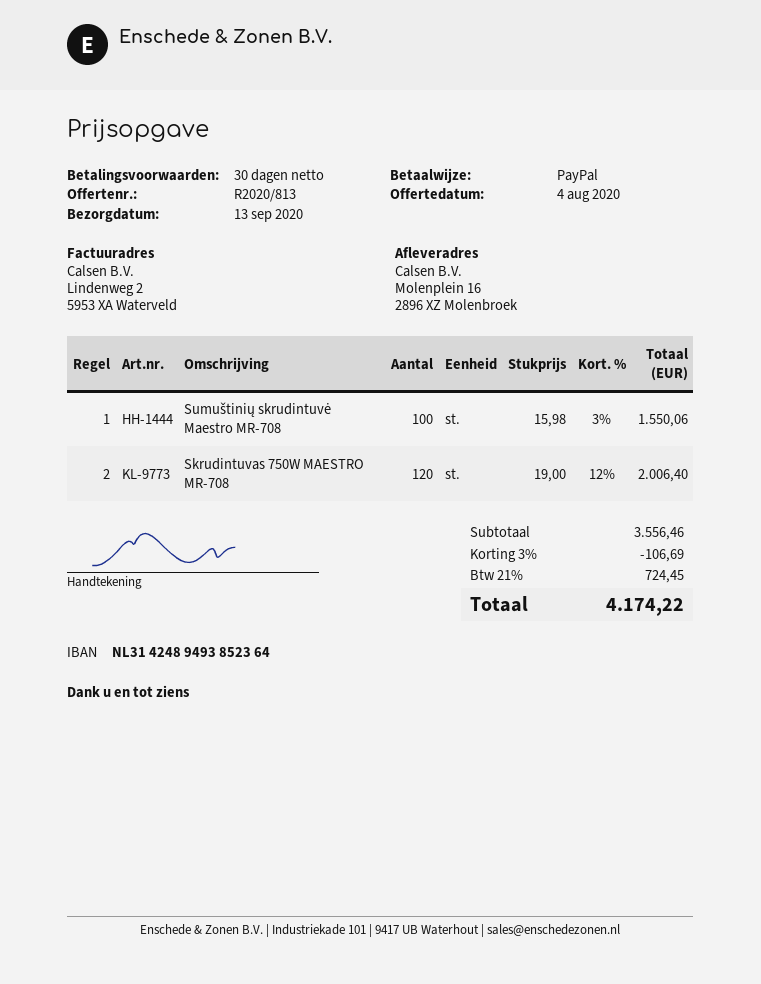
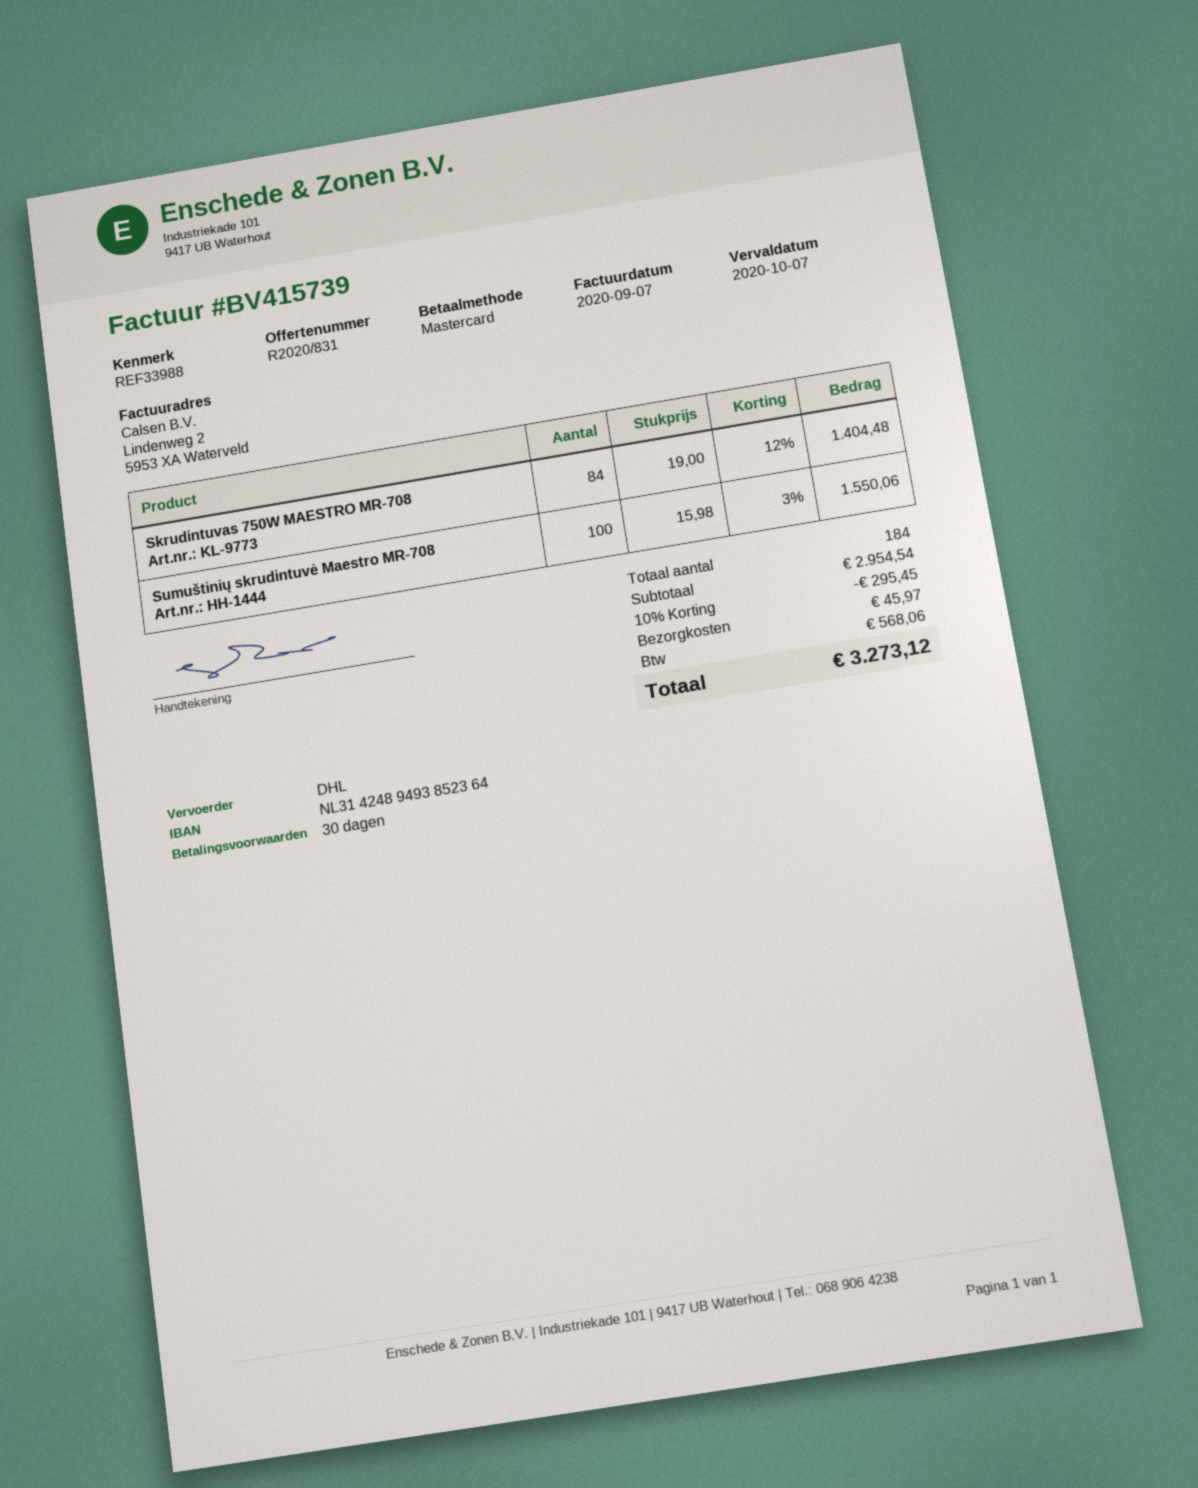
quote number: R2020/813 -> R2020/831
payment method: PayPal -> Mastercard
Skrudintuvas 750W MAESTRO MR-708: 120 x 19.00 - 12% = 2006.40 -> 84 x 19.00 - 12% = 1404.48
subtotal: 3556.46 -> 2954.54
discount: 3% = 106.69 -> 10% = 295.45
shipping: none -> 45.97
tax: 724.45 -> 568.06
total: 4174.22 -> 3273.12

